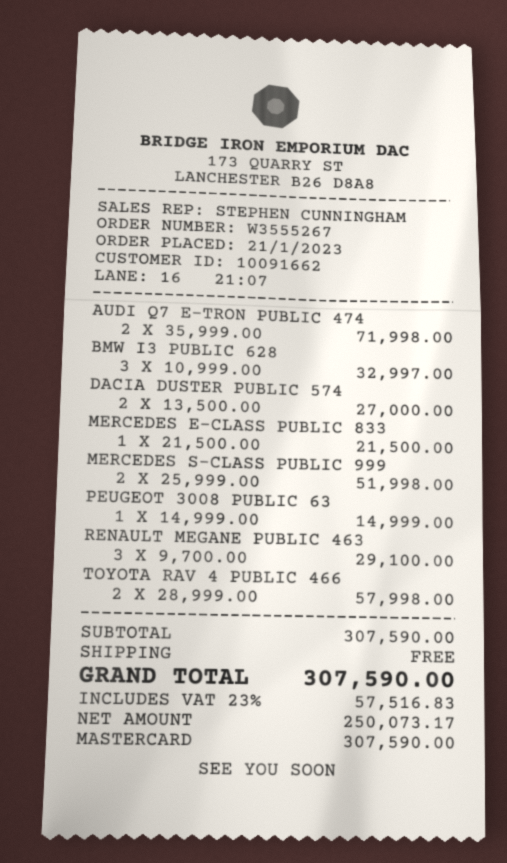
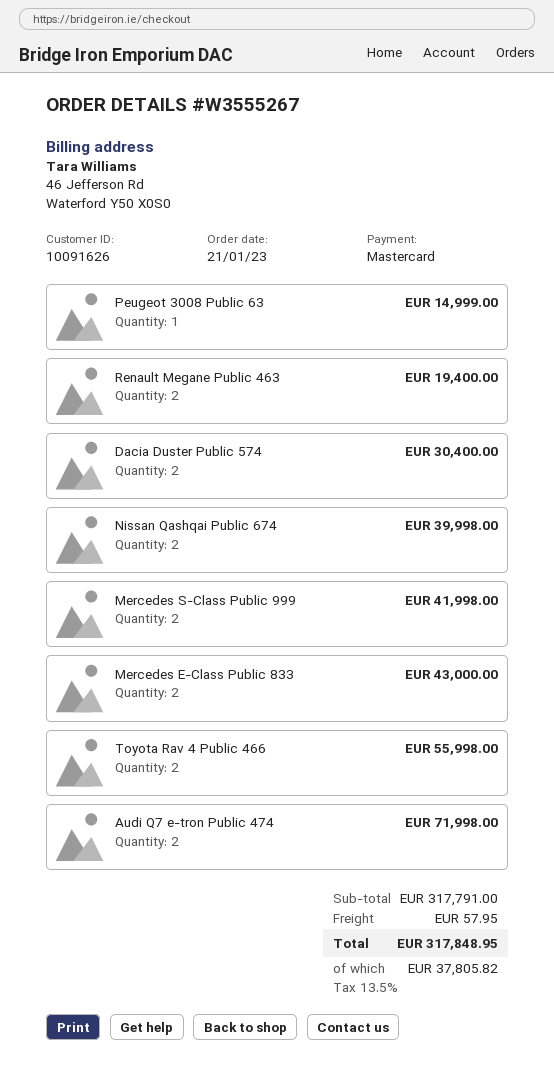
customer number: 10091662 -> 10091626
BMW I3 PUBLIC 628: 3 for 32997.00 -> none
DACIA DUSTER PUBLIC 574: 2 for 27000.00 -> 2 for 30400.00
MERCEDES E-CLASS PUBLIC 833: 1 for 21500.00 -> 2 for 43000.00
MERCEDES S-CLASS PUBLIC 999: 2 for 51998.00 -> 2 for 41998.00
RENAULT MEGANE PUBLIC 463: 3 for 29100.00 -> 2 for 19400.00
TOYOTA RAV 4 PUBLIC 466: 2 for 57998.00 -> 2 for 55998.00
Nissan Qashqai Public 674: none -> 2 for 39998.00
subtotal: 307590.00 -> 317791.00
shipping: 0.00 -> 57.95
tax: 23% = 57516.83 -> 13.5% = 37805.82
total: 307590.00 -> 317848.95

